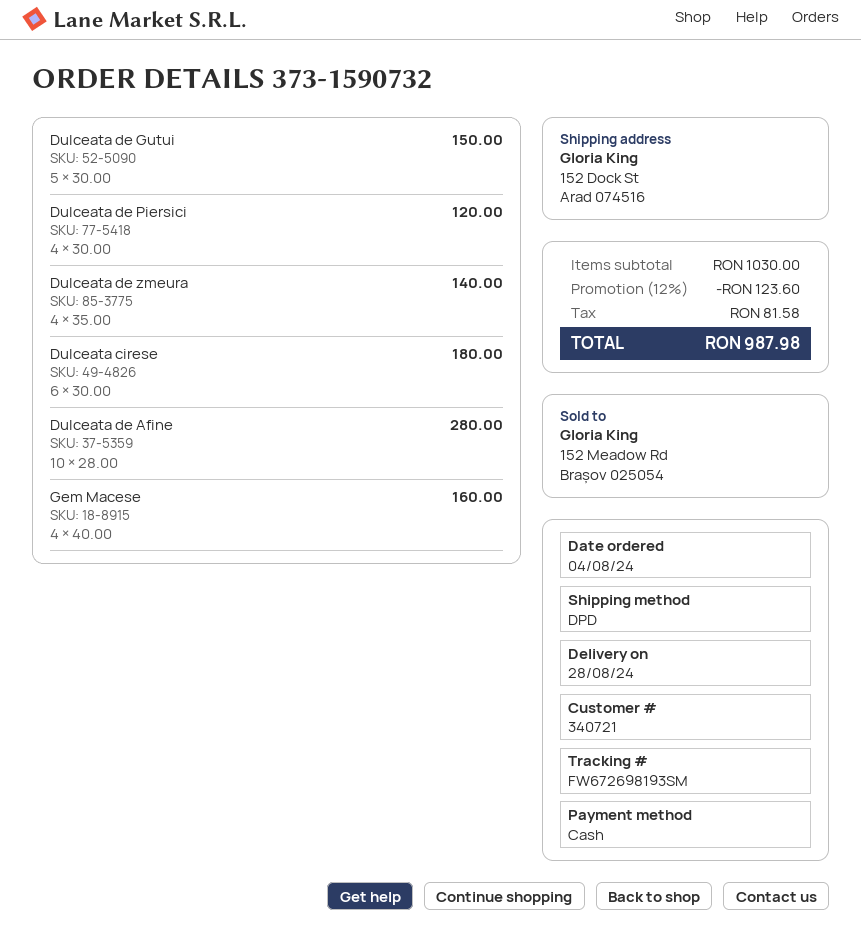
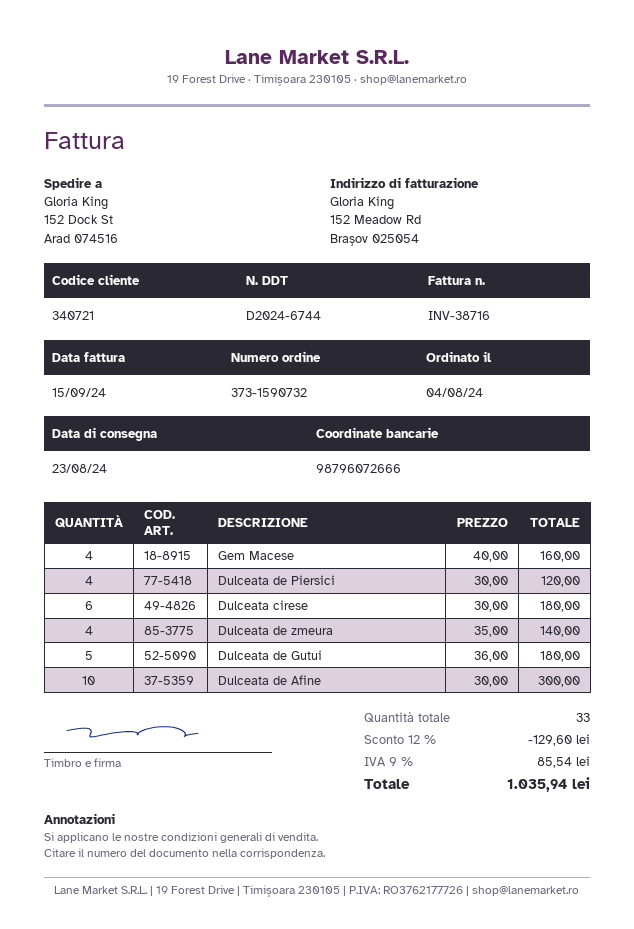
delivery date: 2024-08-28 -> 2024-08-23
Dulceata de Gutui: 5 x 30.00 = 150.00 -> 5 x 36.00 = 180.00
Dulceata de Afine: 10 x 28.00 = 280.00 -> 10 x 30.00 = 300.00
discount: 12% = 123.60 -> 12% = 129.60
tax: 81.58 -> 85.54
total: 987.98 -> 1035.94

